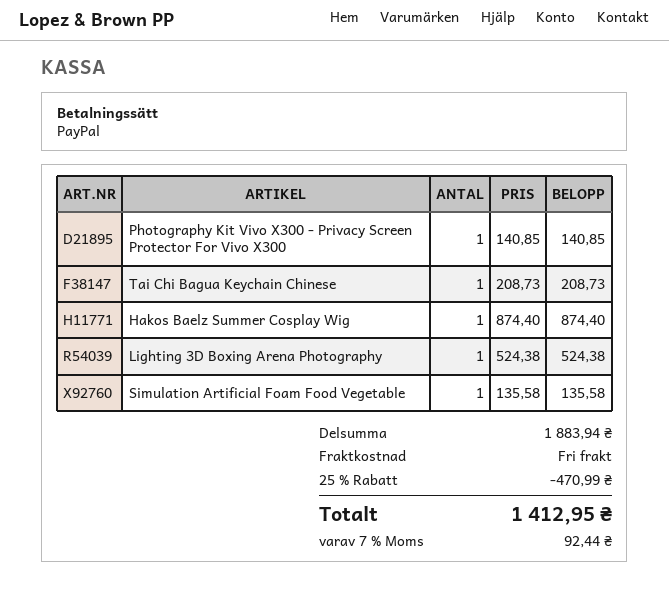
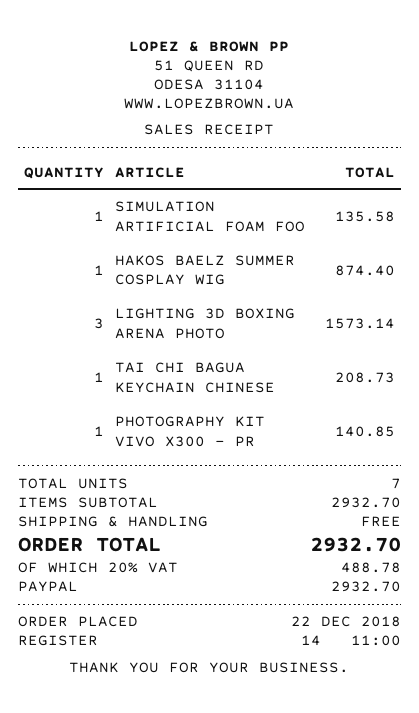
Lighting 3D Boxing Arena Photography: 1 for 524.38 -> 3 for 1573.14
subtotal: 1883.94 -> 2932.70
discount: 25% = 470.99 -> none
tax: 7% = 92.44 -> 20% = 488.78
total: 1412.95 -> 2932.70

